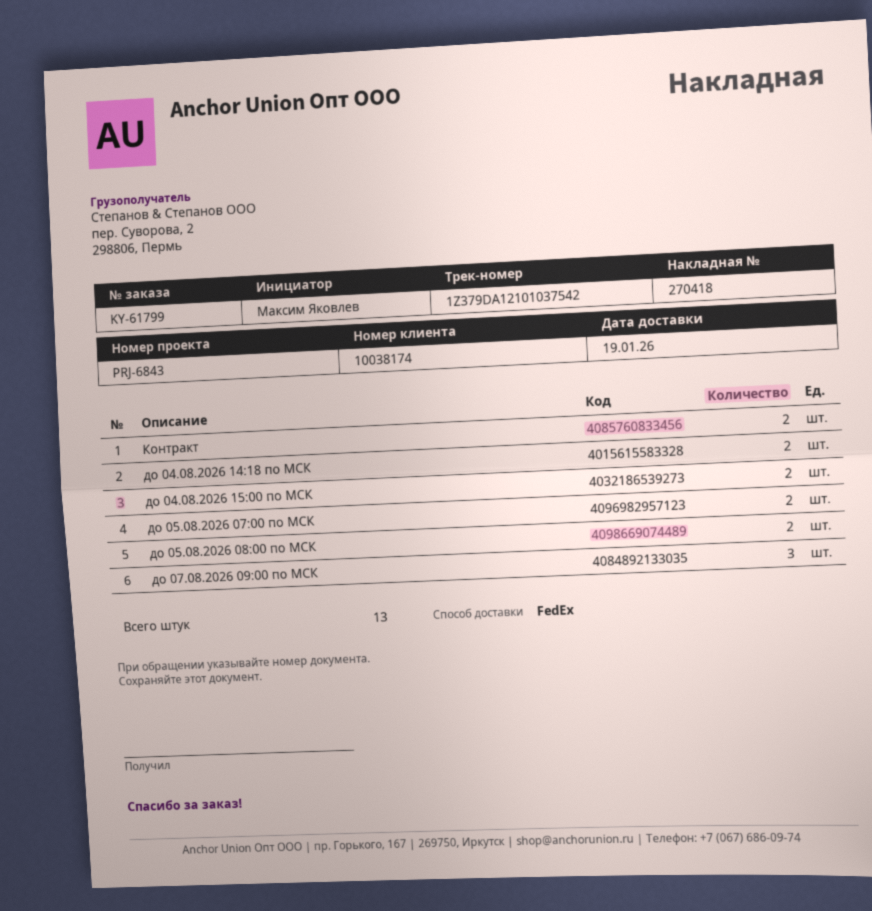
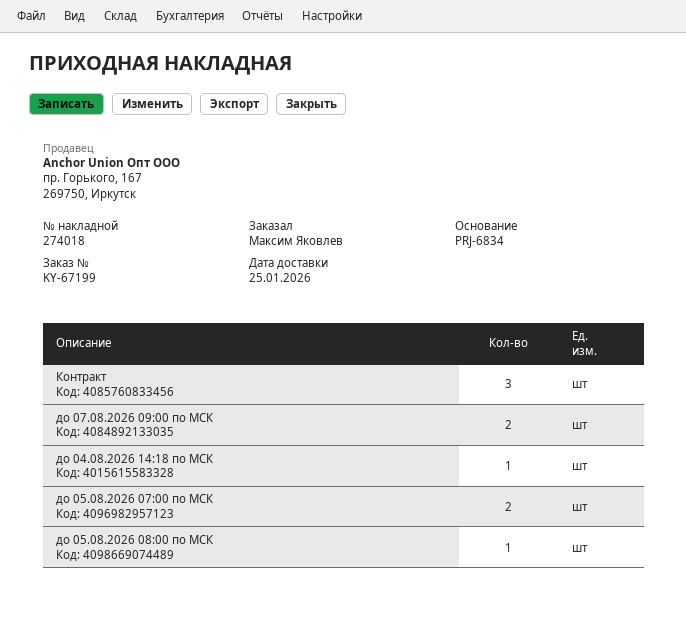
order number: KY-61799 -> KY-67199
delivery note number: 270418 -> 274018
delivery date: 2026-01-19 -> 2026-01-25
reference: PRJ-6843 -> PRJ-6834
Контракт: 2 -> 3
до 04.08.2026 14:18 по МСК: 2 -> 1
до 04.08.2026 15:00 по МСК: 2 -> none
до 05.08.2026 08:00 по МСК: 2 -> 1
до 07.08.2026 09:00 по МСК: 3 -> 2

